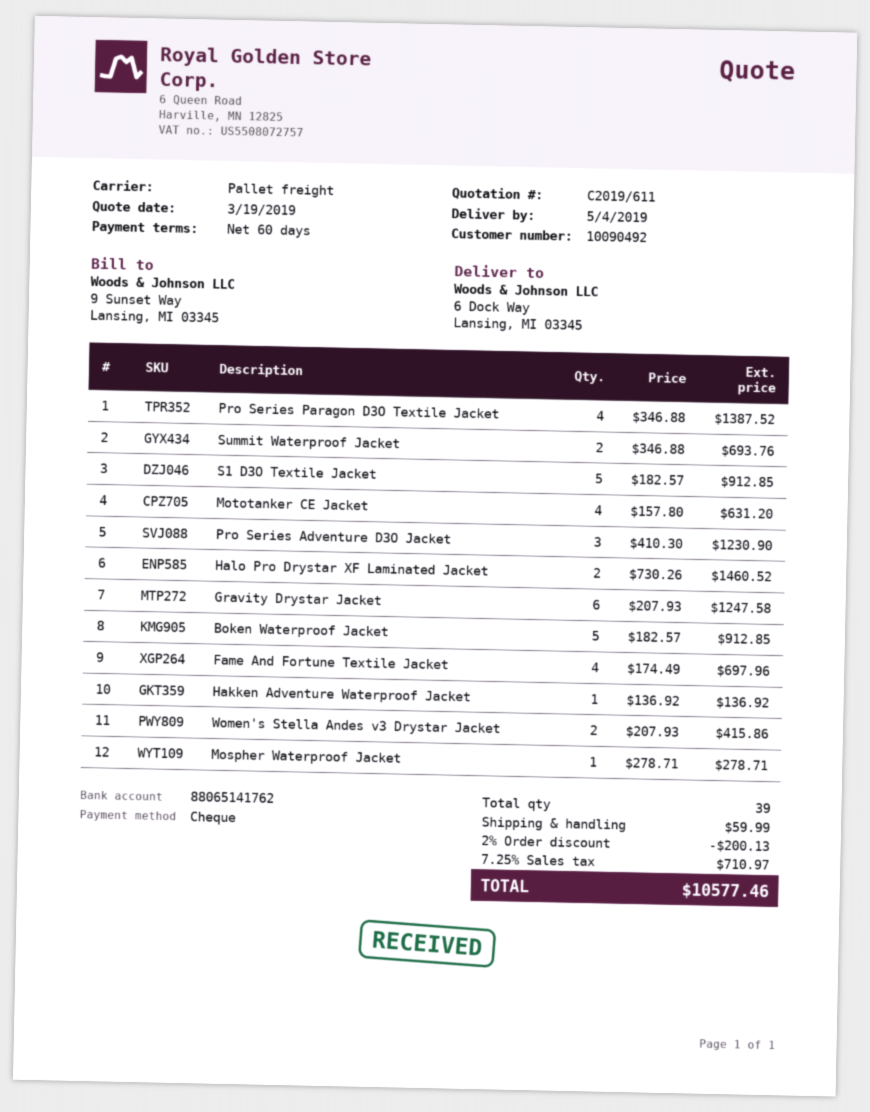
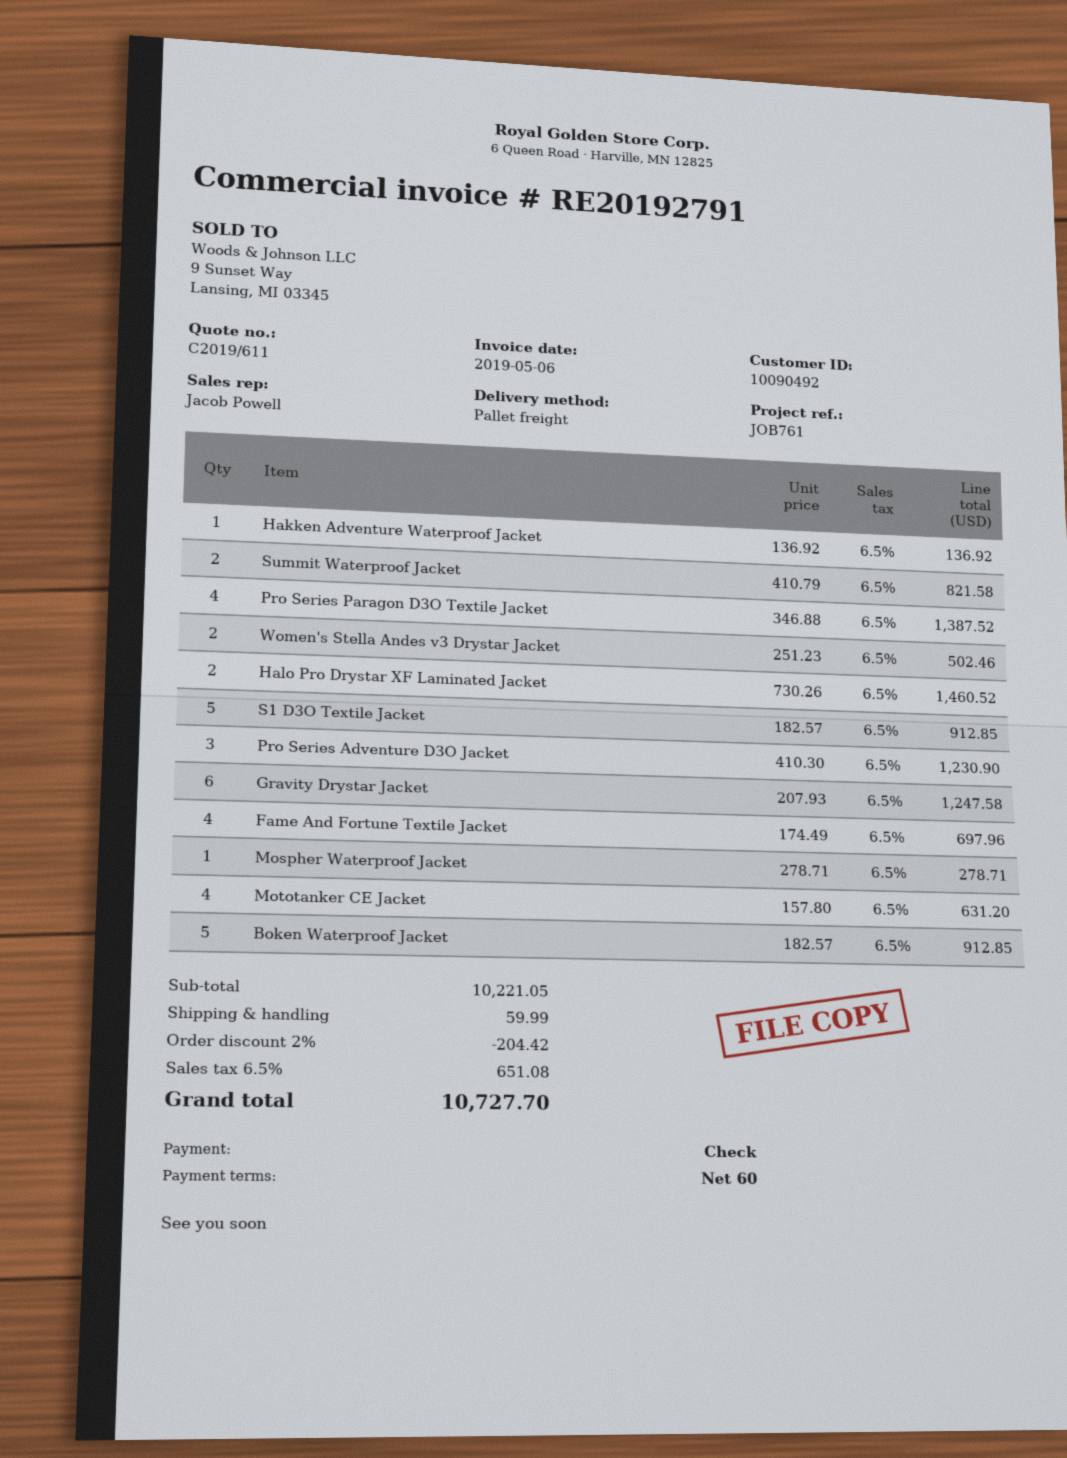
Summit Waterproof Jacket: 2 x 346.88 = 693.76 -> 2 x 410.79 = 821.58
Women's Stella Andes v3 Drystar Jacket: 2 x 207.93 = 415.86 -> 2 x 251.23 = 502.46
discount: 2% = 200.13 -> 2% = 204.42
tax: 7.25% = 710.97 -> 6.5% = 651.08
total: 10577.46 -> 10727.70

